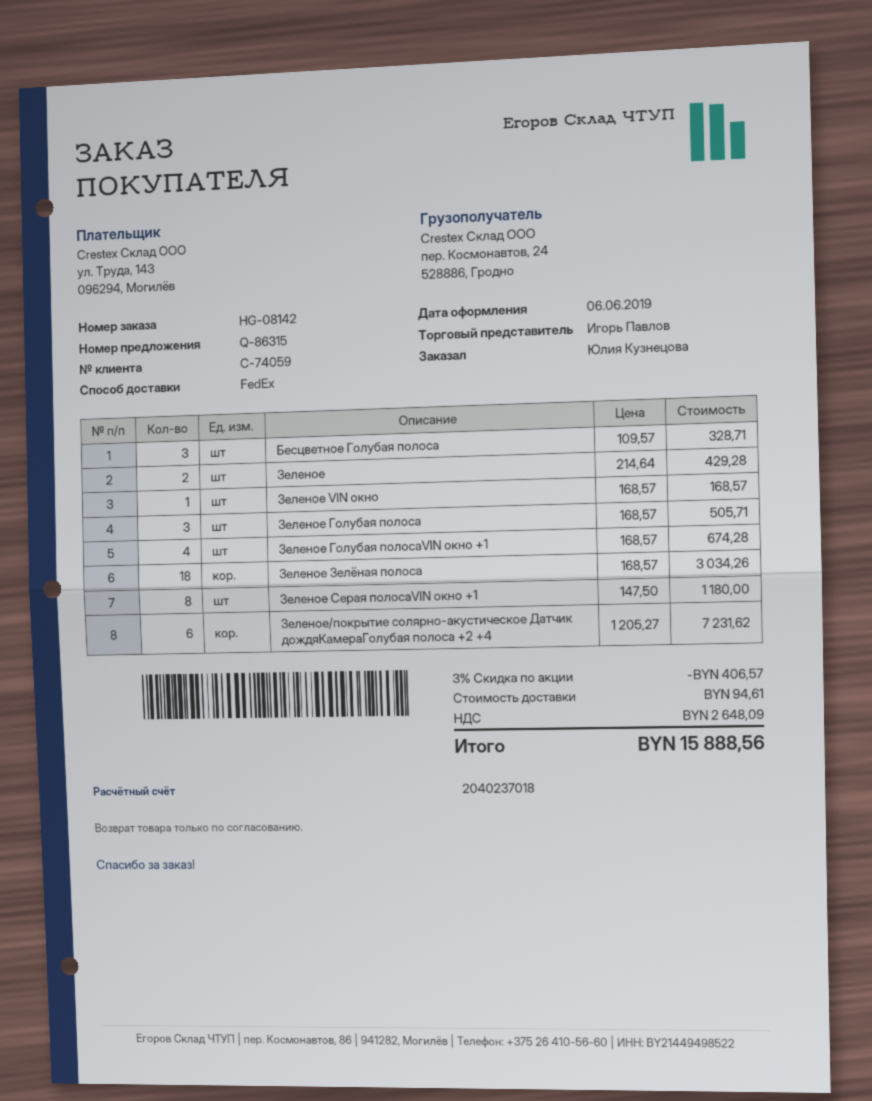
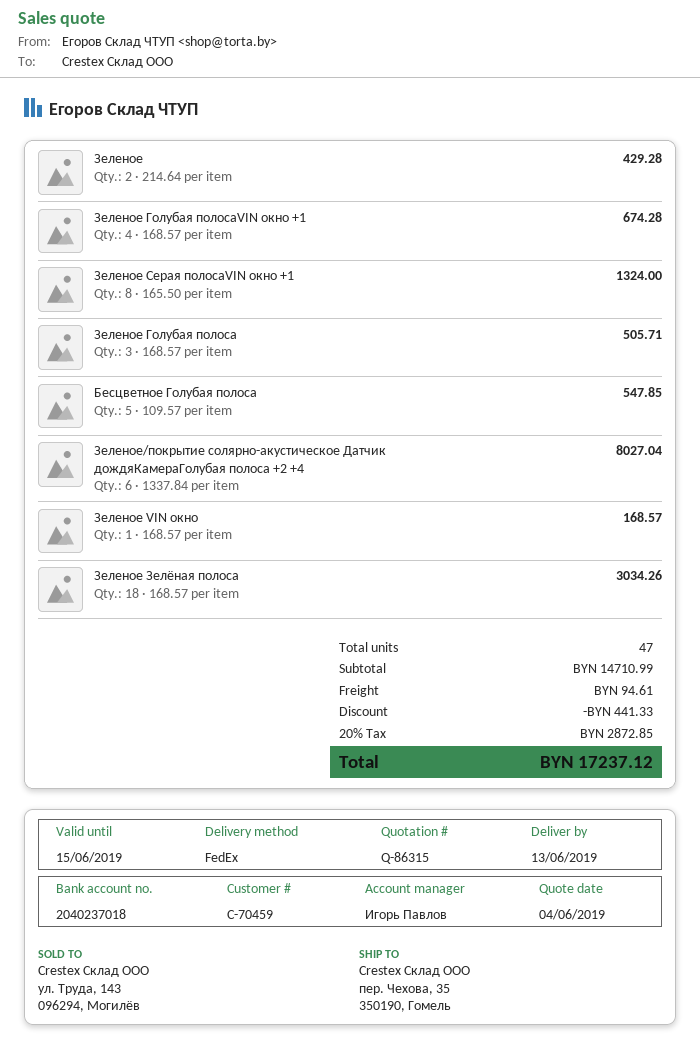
customer number: C-74059 -> C-70459
ship to: пер. Космонавтов, 24, 528886, Гродно -> пер. Чехова, 35, 350190, Гомель
Бесцветное Голубая полоса: 3 x 109.57 = 328.71 -> 5 x 109.57 = 547.85
Зеленое Серая полосаVIN окно +1: 8 x 147.50 = 1180.00 -> 8 x 165.50 = 1324.00
Зеленое/покрытие солярно-акустическое Датчик дождяКамераГолубая полоса +2 +4: 6 x 1205.27 = 7231.62 -> 6 x 1337.84 = 8027.04
discount: 406.57 -> 441.33
tax: 2648.09 -> 2872.85
total: 15888.56 -> 17237.12

